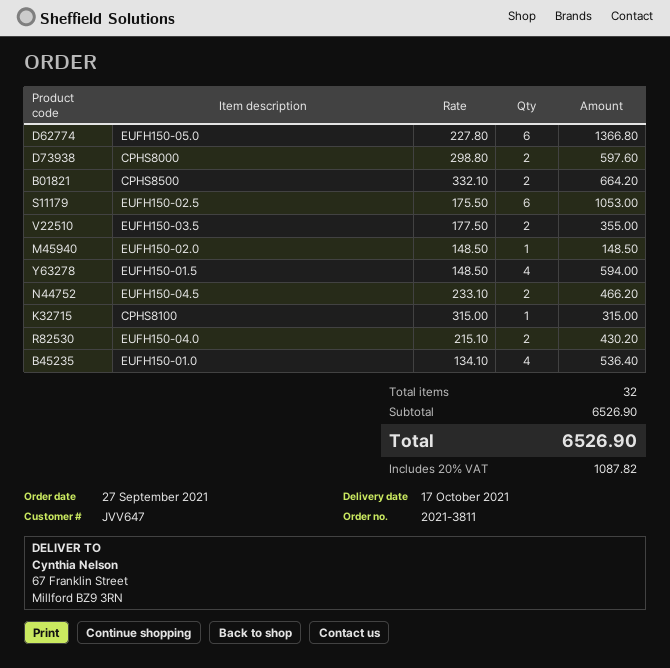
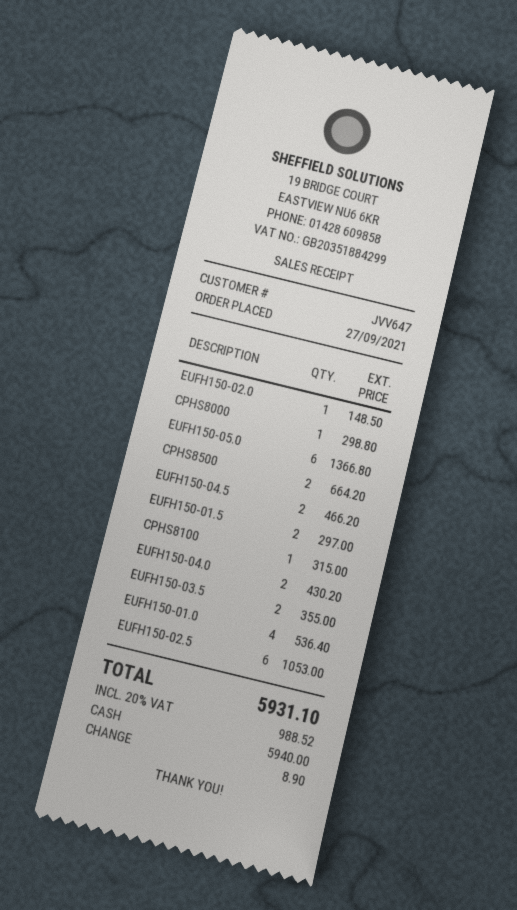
CPHS8000: 2 for 597.60 -> 1 for 298.80
EUFH150-01.5: 4 for 594.00 -> 2 for 297.00
tax: 20% = 1087.82 -> 20% = 988.52
total: 6526.90 -> 5931.10

